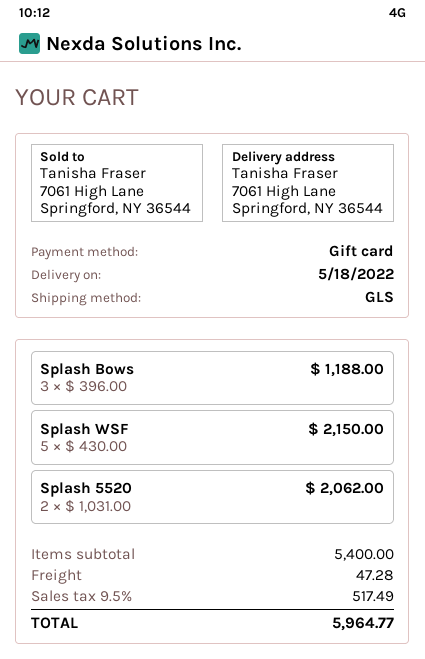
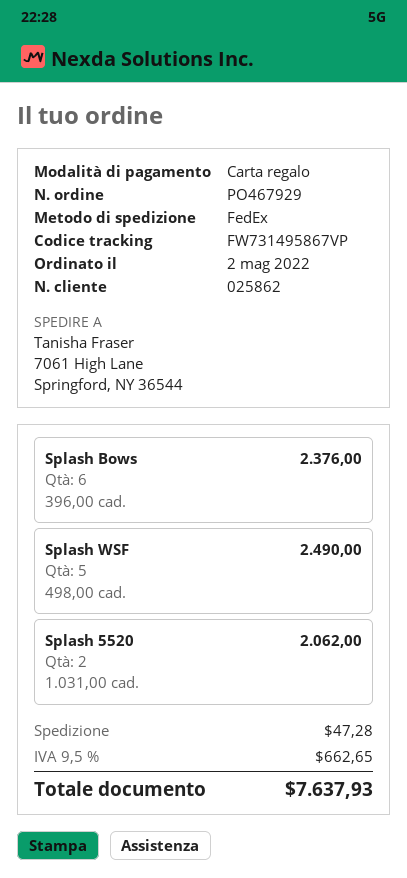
shipping method: GLS -> FedEx
Splash Bows: 3 x 396.00 = 1188.00 -> 6 x 396.00 = 2376.00
Splash WSF: 5 x 430.00 = 2150.00 -> 5 x 498.00 = 2490.00
tax: 9.5% = 517.49 -> 9.5% = 662.65
total: 5964.77 -> 7637.93

